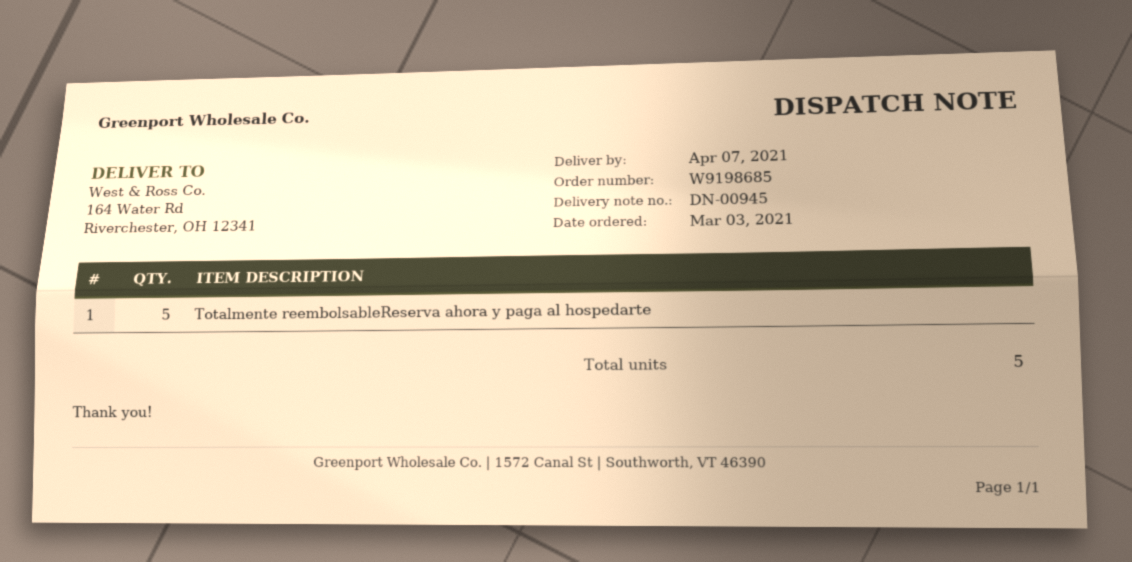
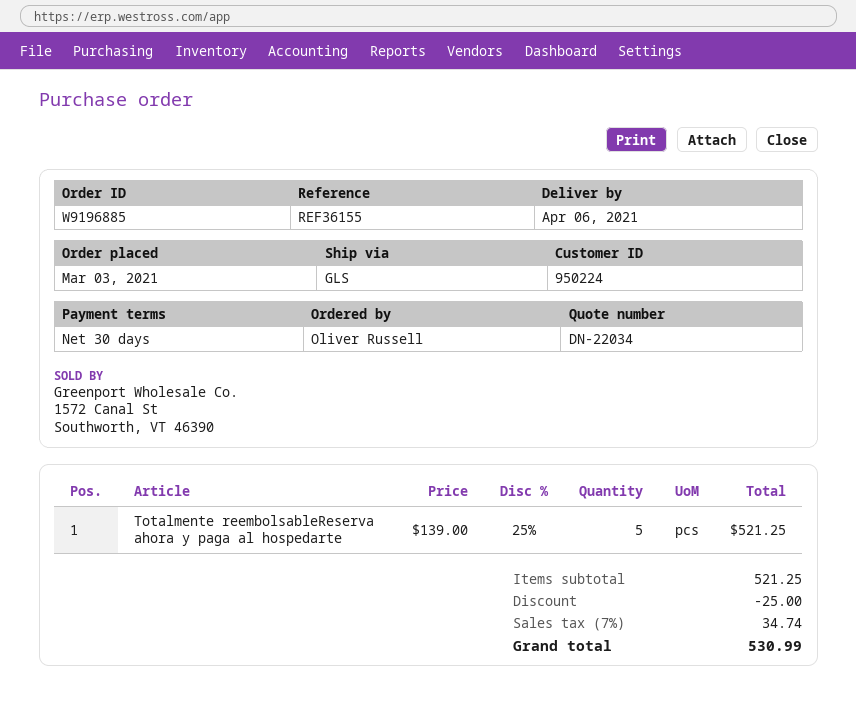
order number: W9198685 -> W9196885
delivery date: 2021-04-07 -> 2021-04-06

